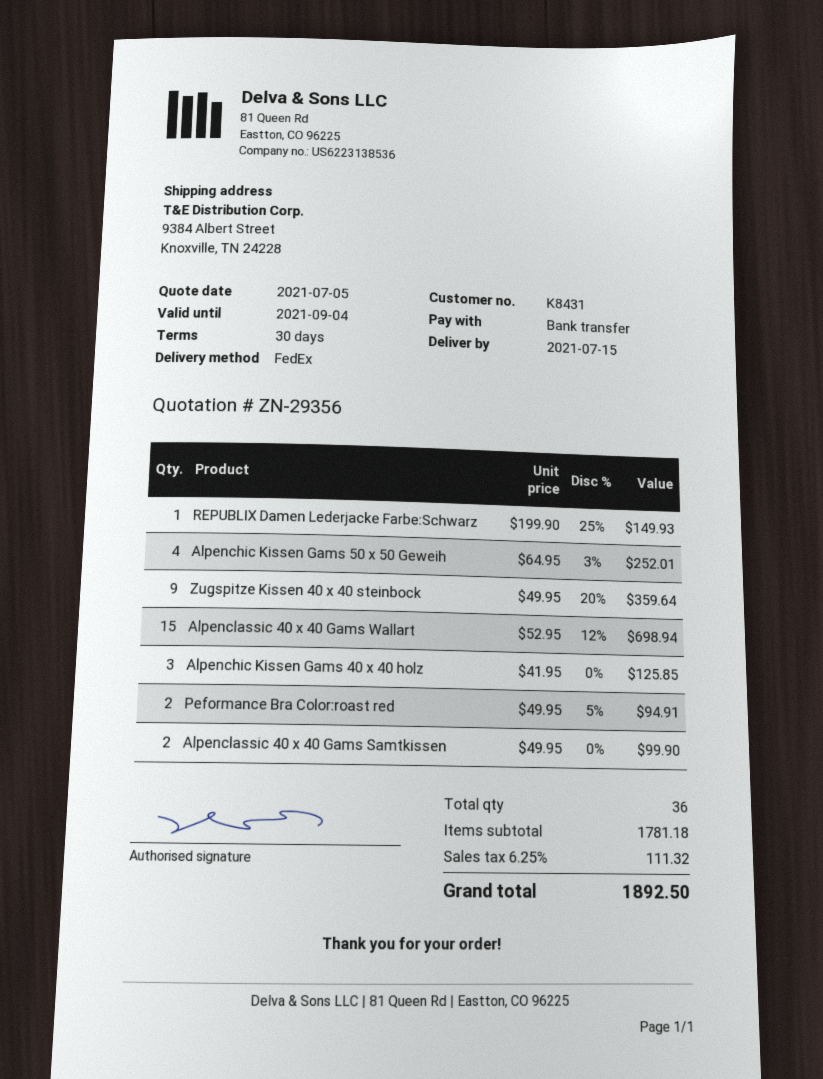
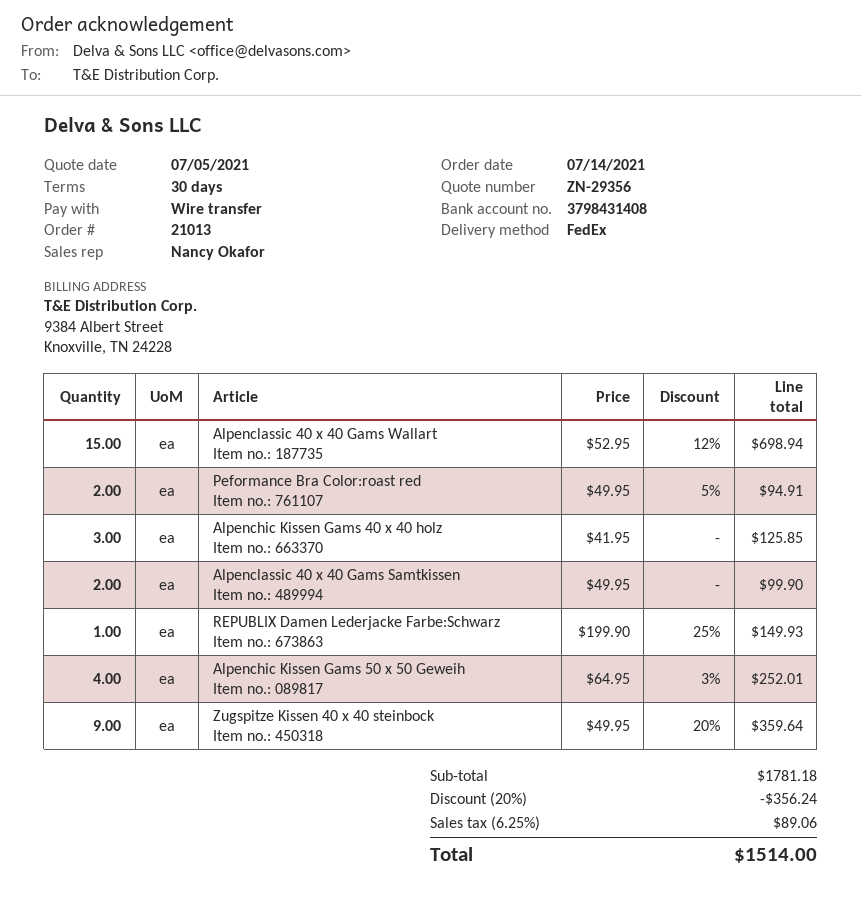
discount: none -> 20% = 356.24
tax: 6.25% = 111.32 -> 6.25% = 89.06
total: 1892.50 -> 1514.00

